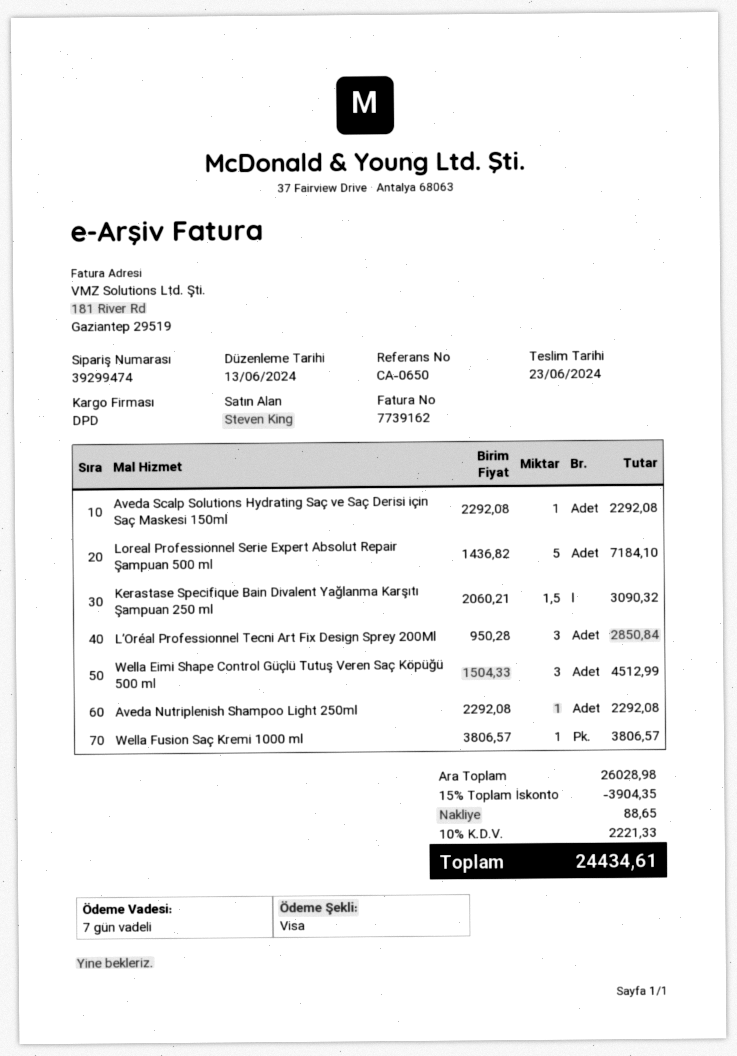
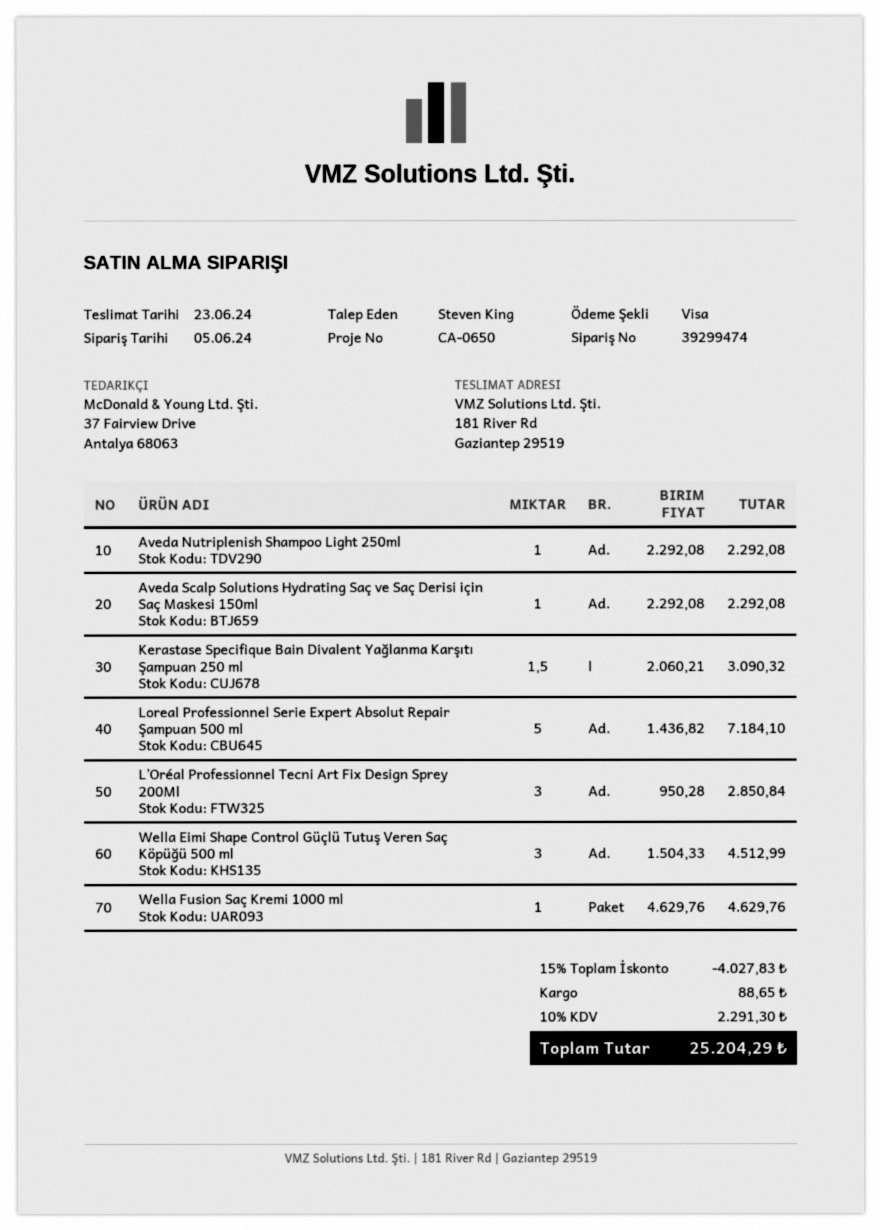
Wella Fusion Saç Kremi 1000 ml: 1 x 3806.57 = 3806.57 -> 1 x 4629.76 = 4629.76
discount: 15% = 3904.35 -> 15% = 4027.83
tax: 10% = 2221.33 -> 10% = 2291.30
total: 24434.61 -> 25204.29

